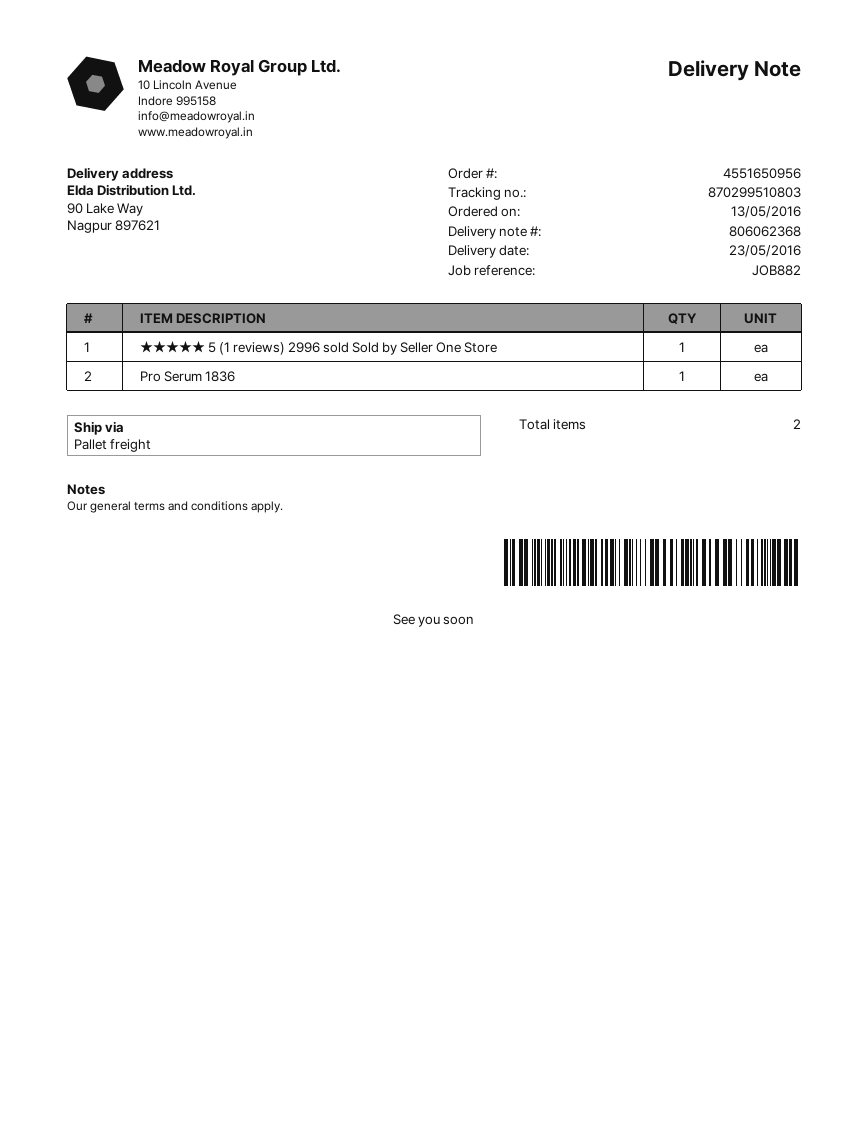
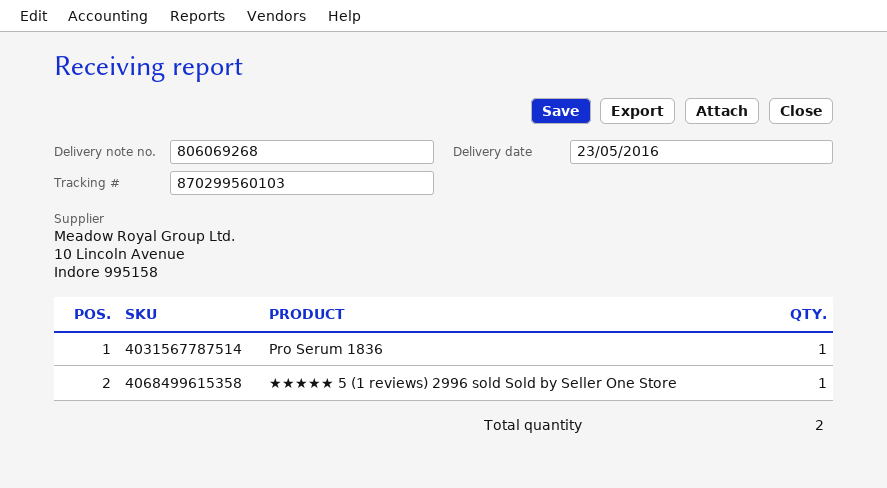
delivery note number: 806062368 -> 806069268
tracking number: 870299510803 -> 870299560103

